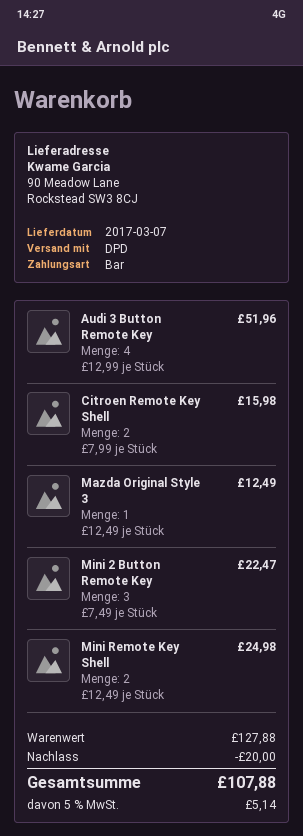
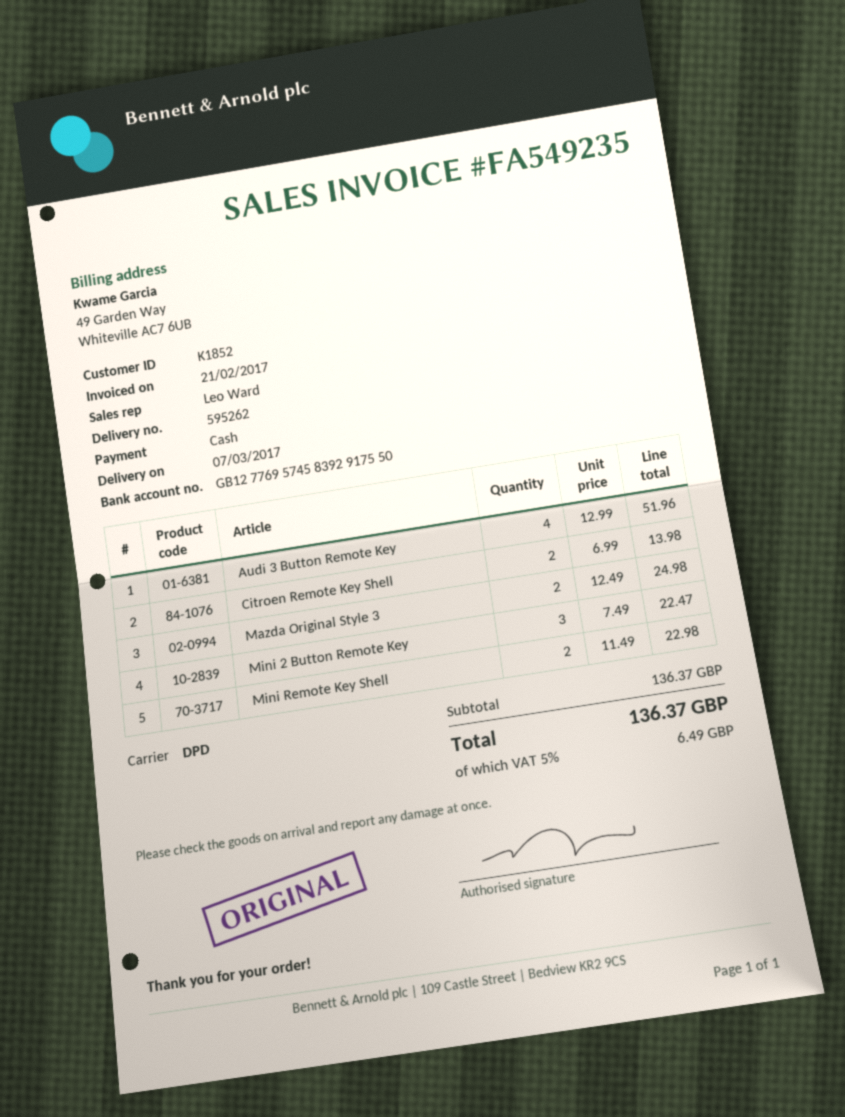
Citroen Remote Key Shell: 2 x 7.99 = 15.98 -> 2 x 6.99 = 13.98
Mazda Original Style 3: 1 x 12.49 = 12.49 -> 2 x 12.49 = 24.98
Mini Remote Key Shell: 2 x 12.49 = 24.98 -> 2 x 11.49 = 22.98
subtotal: 127.88 -> 136.37
discount: 20.00 -> none
tax: 5% = 5.14 -> 5% = 6.49
total: 107.88 -> 136.37

